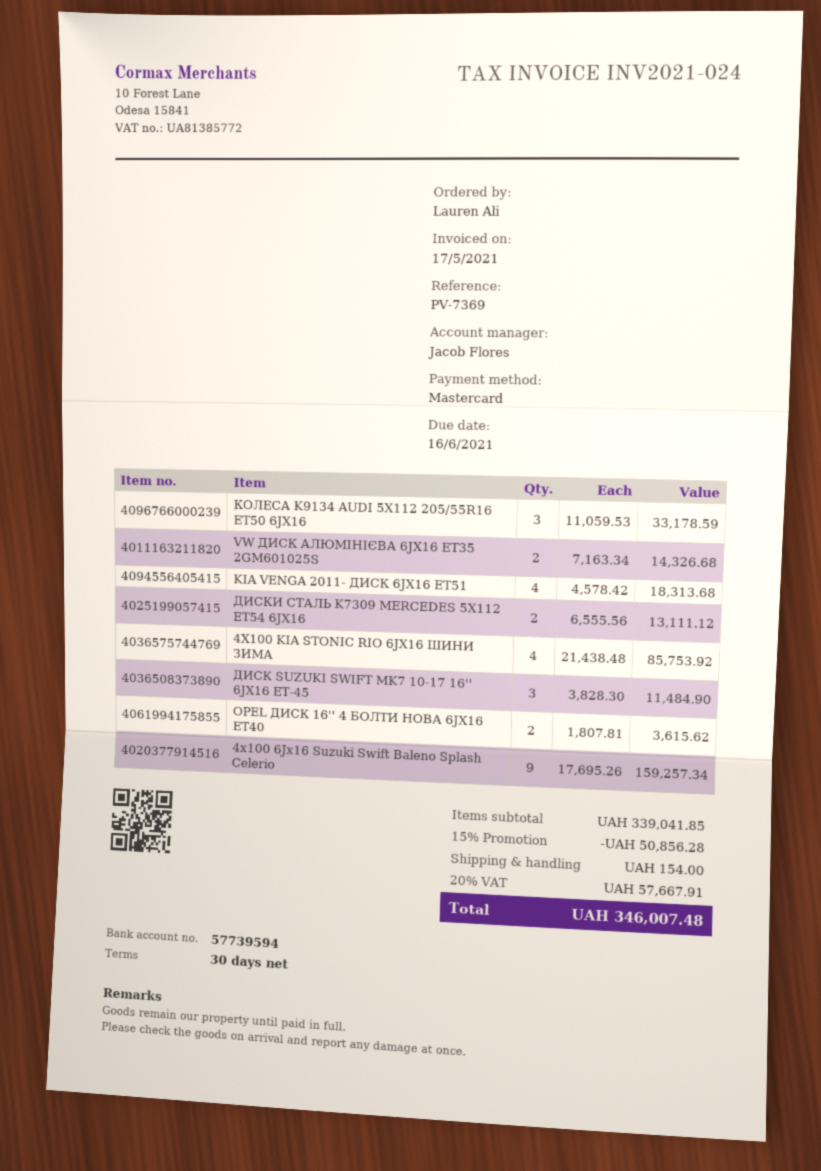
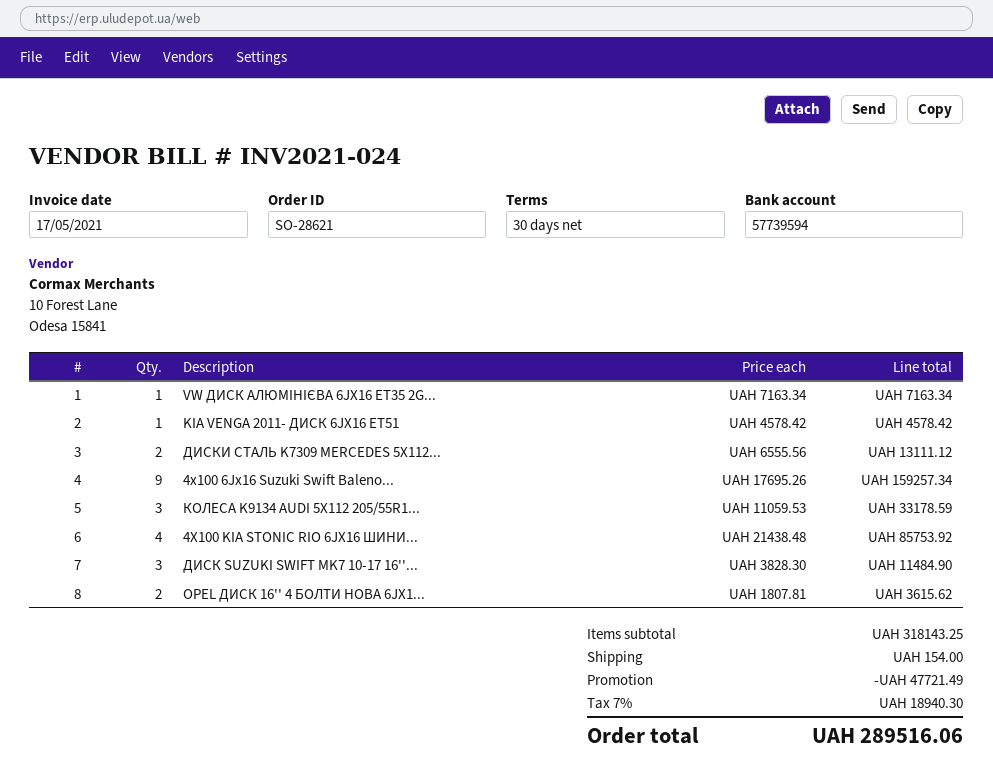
VW ДИСК АЛЮМІНІЄВА 6JX16 ET35 2GM601025S: 2 x 7163.34 = 14326.68 -> 1 x 7163.34 = 7163.34
KIA VENGA 2011- ДИСК 6JX16 ET51: 4 x 4578.42 = 18313.68 -> 1 x 4578.42 = 4578.42
subtotal: 339041.85 -> 318143.25
discount: 50856.28 -> 47721.49
tax: 20% = 57667.91 -> 7% = 18940.30
total: 346007.48 -> 289516.06

